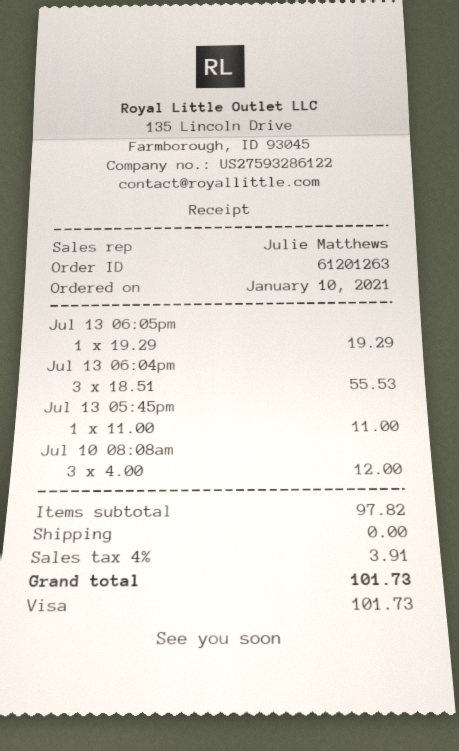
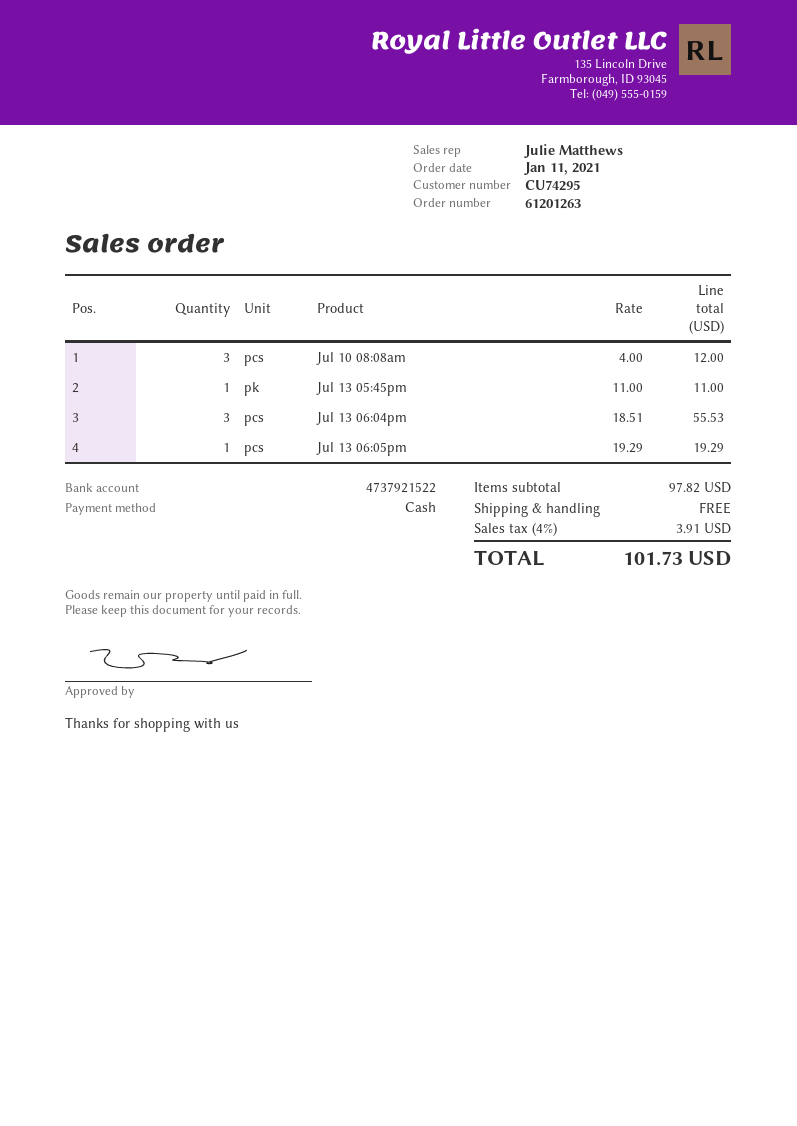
order date: 2021-01-10 -> 2021-01-11
payment method: Visa -> cash

